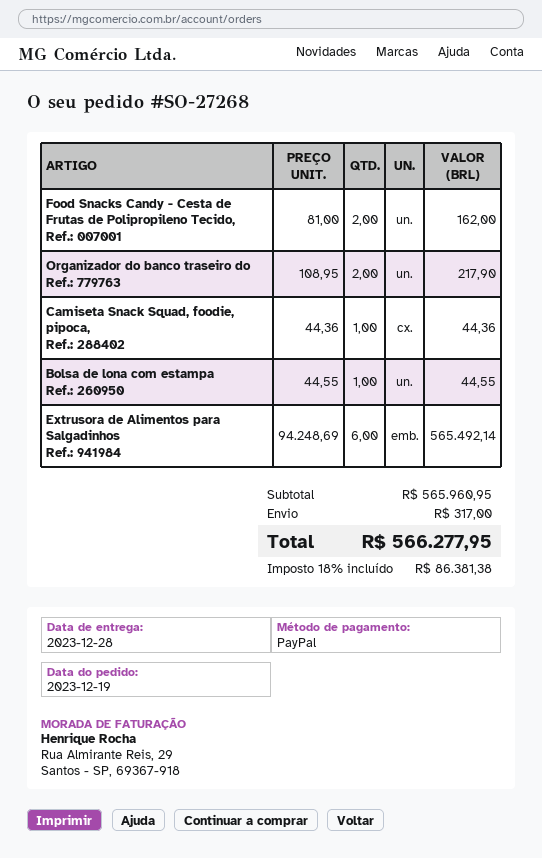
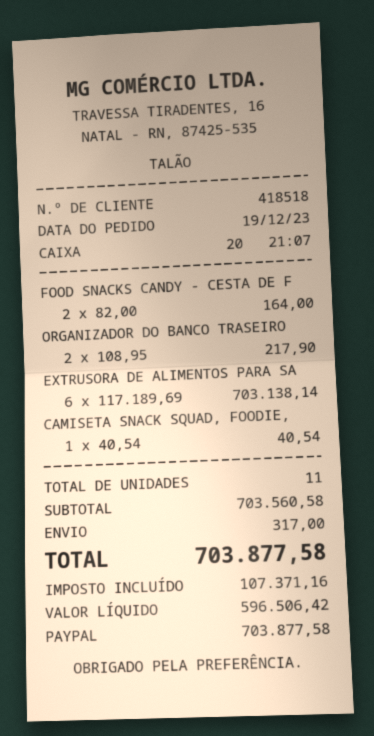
Food Snacks Candy - Cesta de Frutas de Polipropileno Tecido,: 2 x 81.00 = 162.00 -> 2 x 82.00 = 164.00
Camiseta Snack Squad, foodie, pipoca,: 1 x 44.36 = 44.36 -> 1 x 40.54 = 40.54
Bolsa de lona com estampa: 1 x 44.55 = 44.55 -> none
Extrusora de Alimentos para Salgadinhos: 6 x 94248.69 = 565492.14 -> 6 x 117189.69 = 703138.14
subtotal: 565960.95 -> 703560.58
tax: 86381.38 -> 107371.16
total: 566277.95 -> 703877.58

